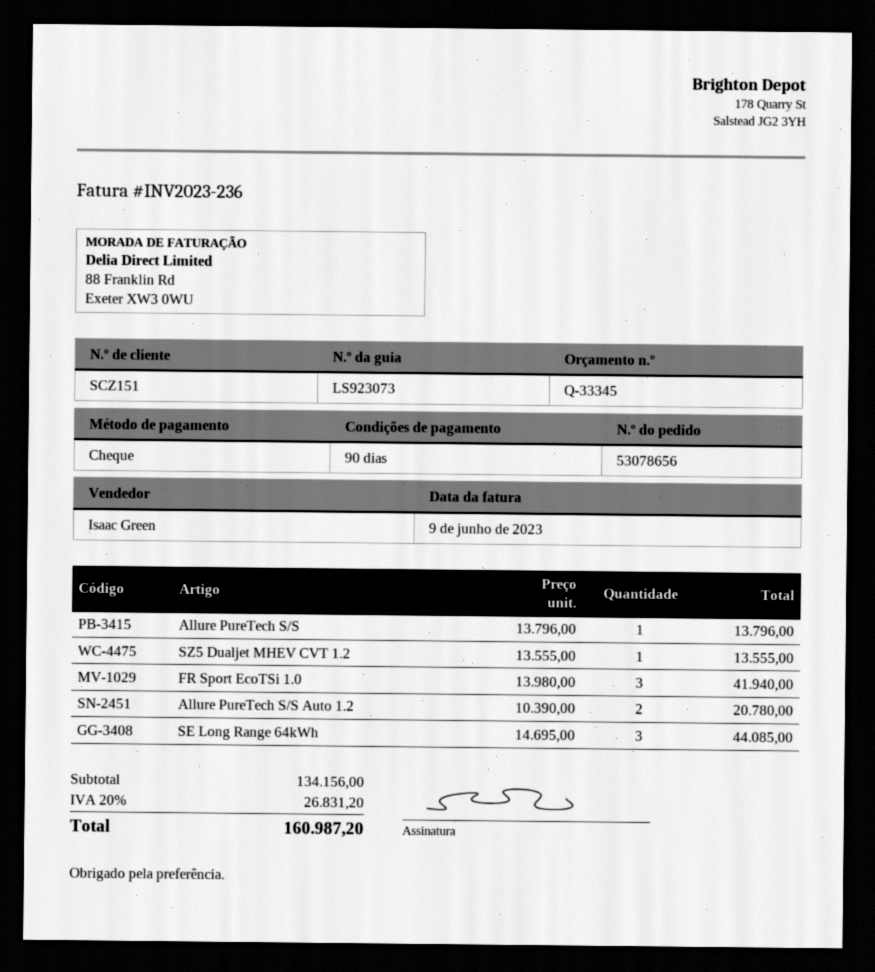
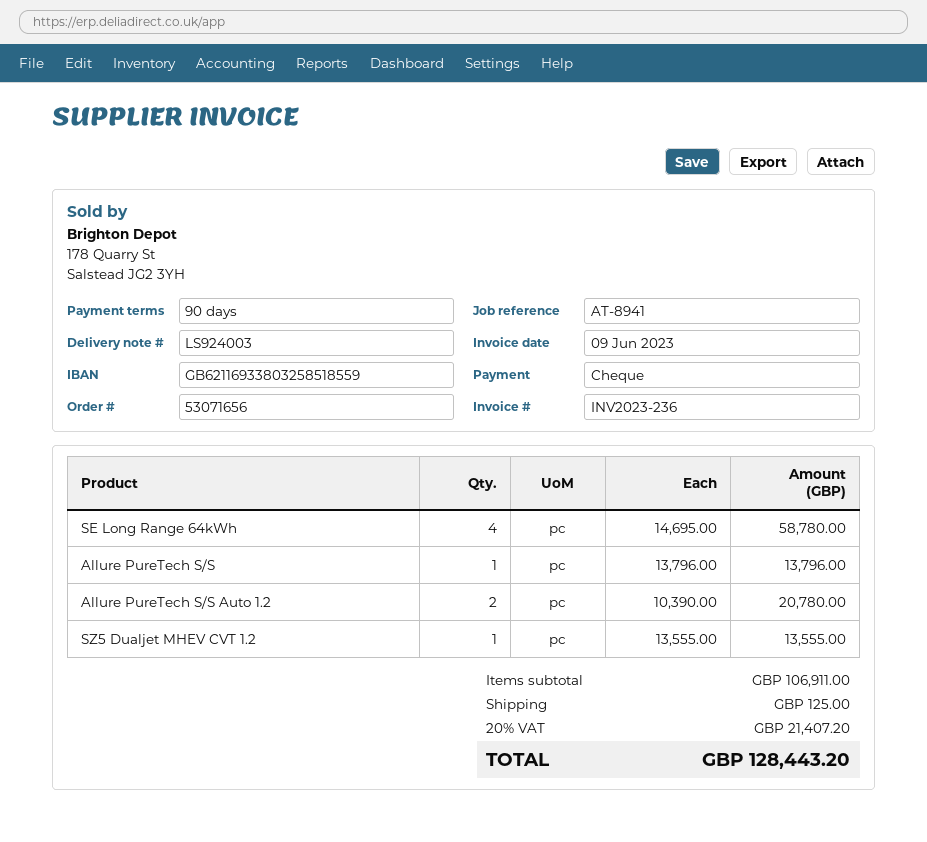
order number: 53078656 -> 53071656
delivery note number: LS923073 -> LS924003
FR Sport EcoTSi 1.0: 3 x 13980.00 = 41940.00 -> none
SE Long Range 64kWh: 3 x 14695.00 = 44085.00 -> 4 x 14695.00 = 58780.00
subtotal: 134156.00 -> 106911.00
shipping: none -> 125.00
tax: 20% = 26831.20 -> 20% = 21407.20
total: 160987.20 -> 128443.20

